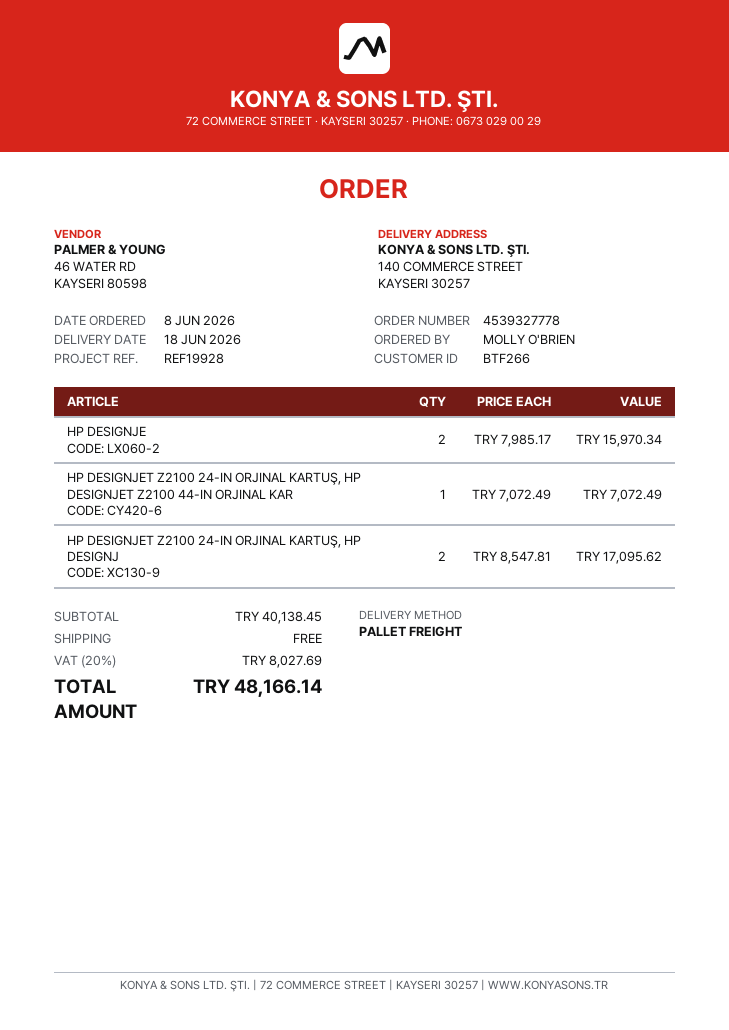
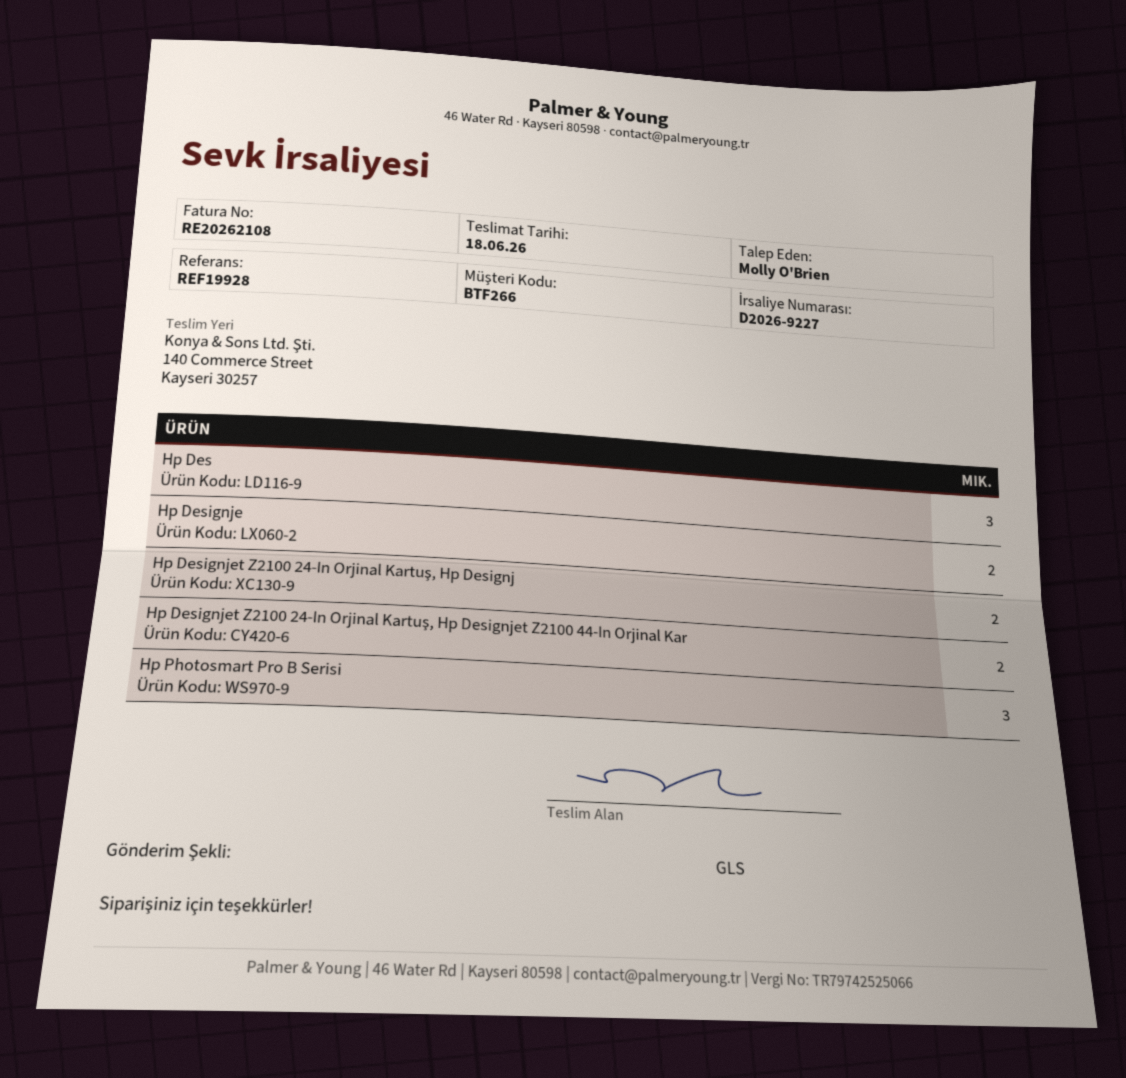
shipping method: pallet freight -> GLS
HP DESIGNJET Z2100 24-IN ORJINAL KARTUŞ, HP DESIGNJET Z2100 44-IN ORJINAL KAR: 1 -> 2
Hp Des: none -> 3
Hp Photosmart Pro B Serisi: none -> 3

